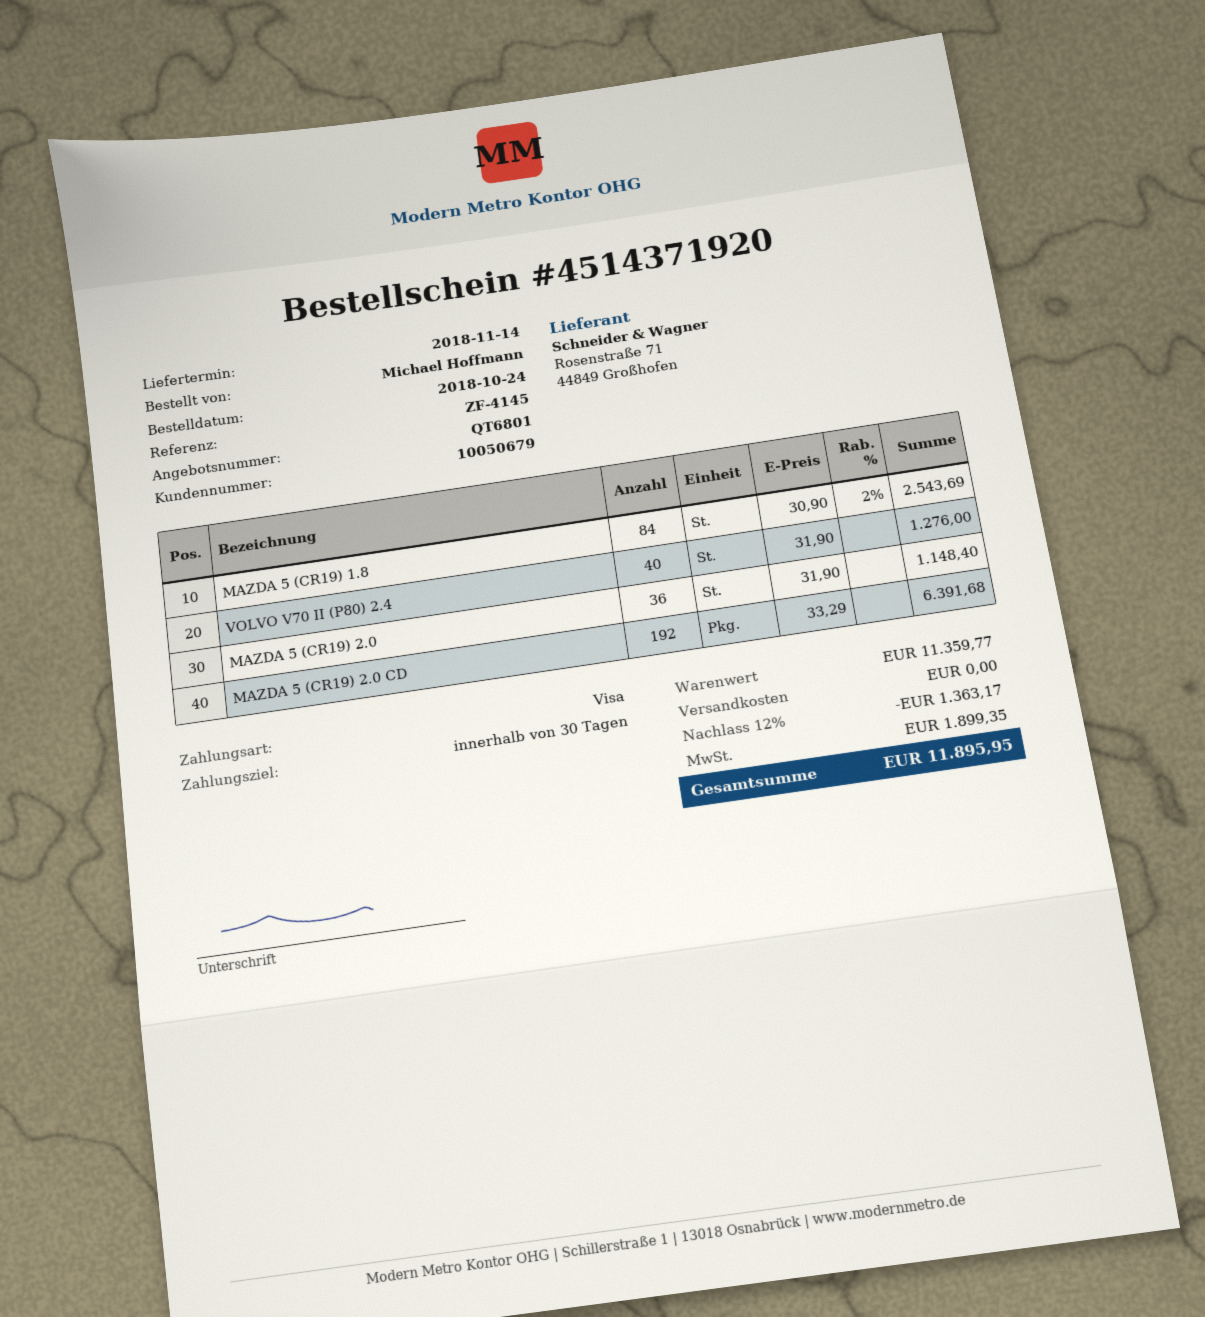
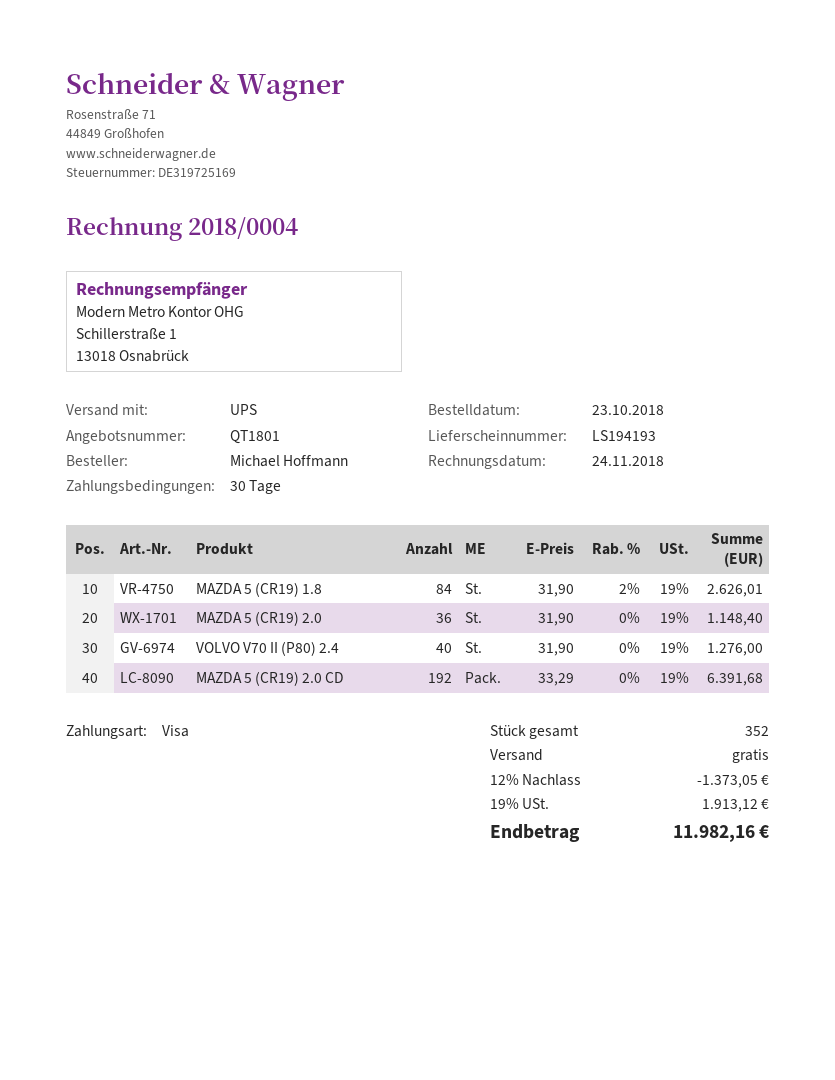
quote number: QT6801 -> QT1801
order date: 2018-10-24 -> 2018-10-23
MAZDA 5 (CR19) 1.8: 84 x 30.90 - 2% = 2543.69 -> 84 x 31.90 - 2% = 2626.01
discount: 12% = 1363.17 -> 12% = 1373.05
tax: 1899.35 -> 1913.12
total: 11895.95 -> 11982.16

